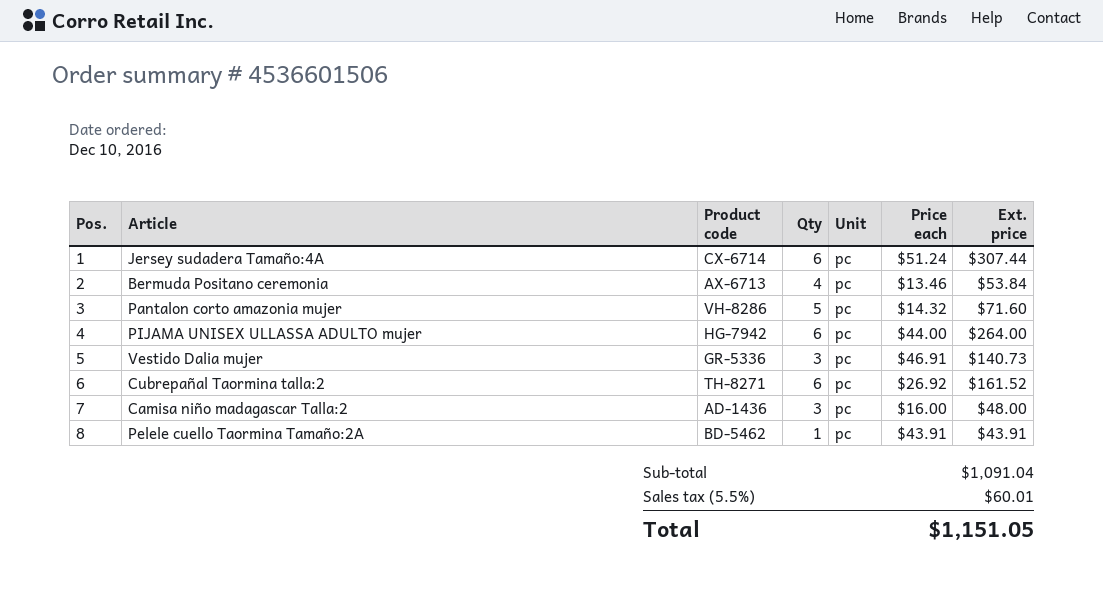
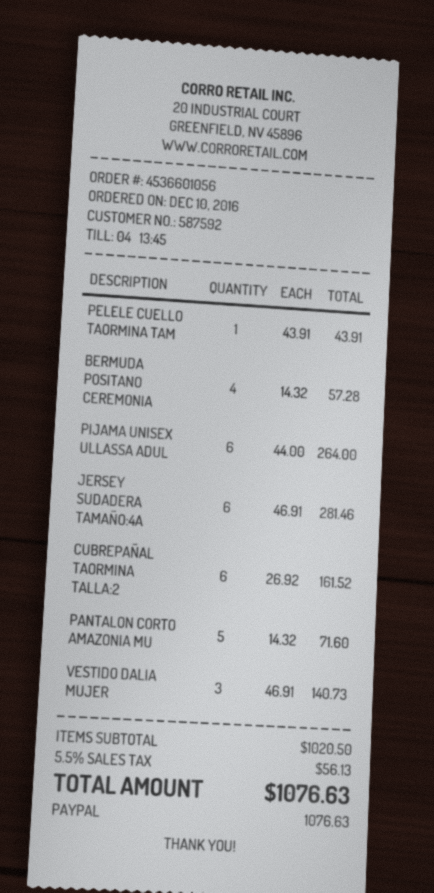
order number: 4536601506 -> 4536601056
Jersey sudadera Tamaño:4A: 6 x 51.24 = 307.44 -> 6 x 46.91 = 281.46
Bermuda Positano ceremonia: 4 x 13.46 = 53.84 -> 4 x 14.32 = 57.28
Camisa niño madagascar Talla:2: 3 x 16.00 = 48.00 -> none
subtotal: 1091.04 -> 1020.50
tax: 5.5% = 60.01 -> 5.5% = 56.13
total: 1151.05 -> 1076.63

